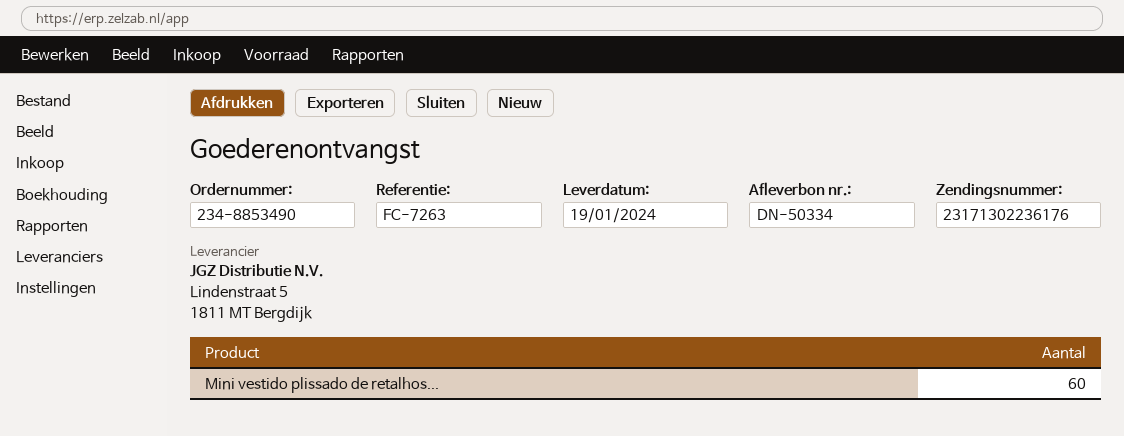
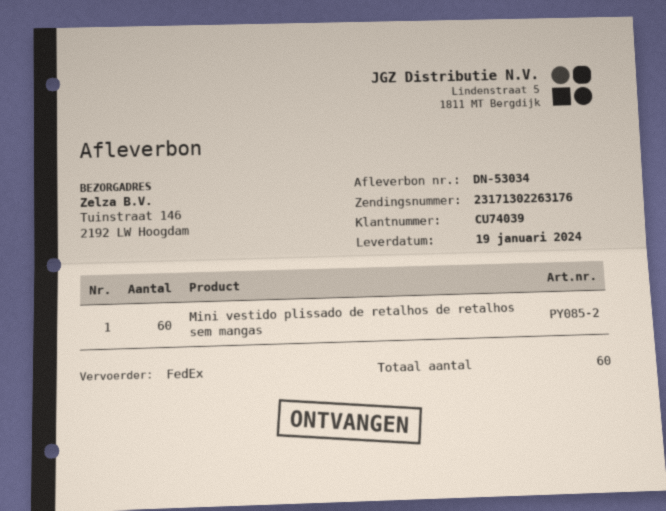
delivery note number: DN-50334 -> DN-53034
tracking number: 23171302236176 -> 23171302263176

